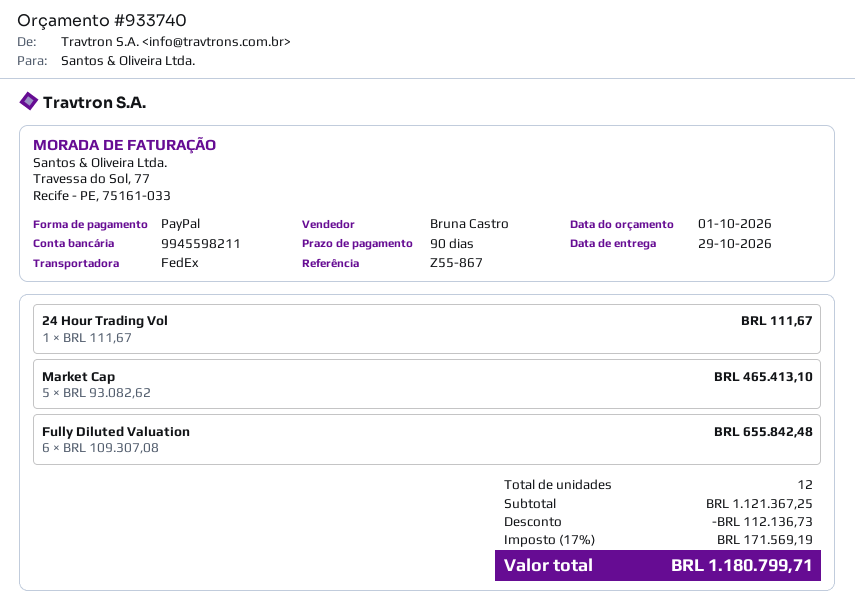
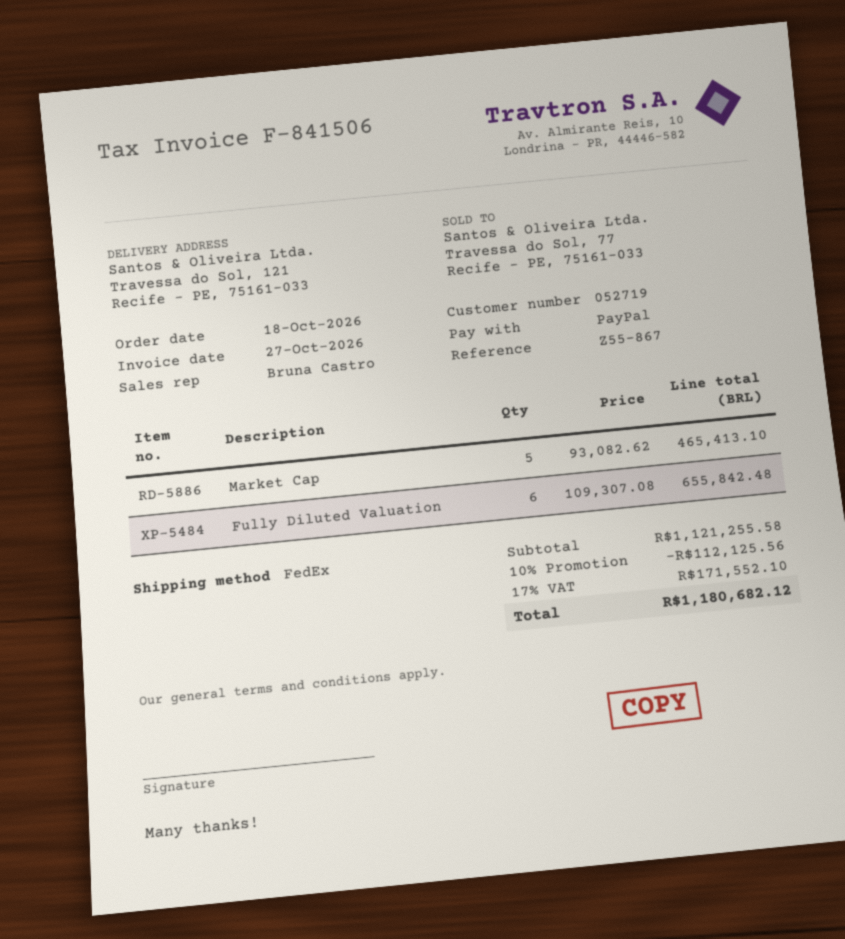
24 Hour Trading Vol: 1 x 111.67 = 111.67 -> none
subtotal: 1121367.25 -> 1121255.58
discount: 112136.73 -> 112125.56
tax: 17% = 171569.19 -> 17% = 171552.10
total: 1180799.71 -> 1180682.12

